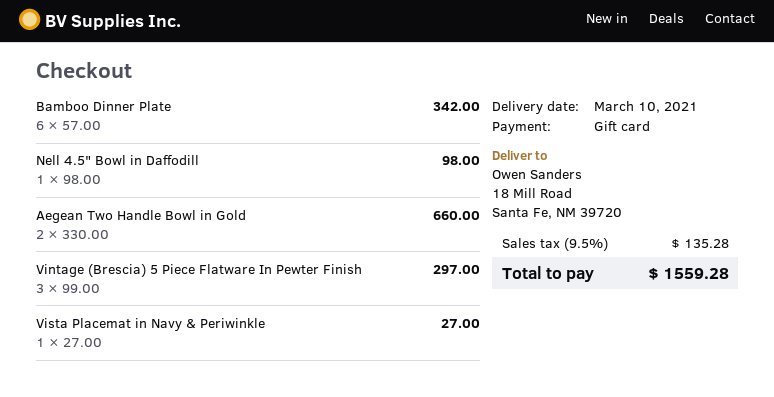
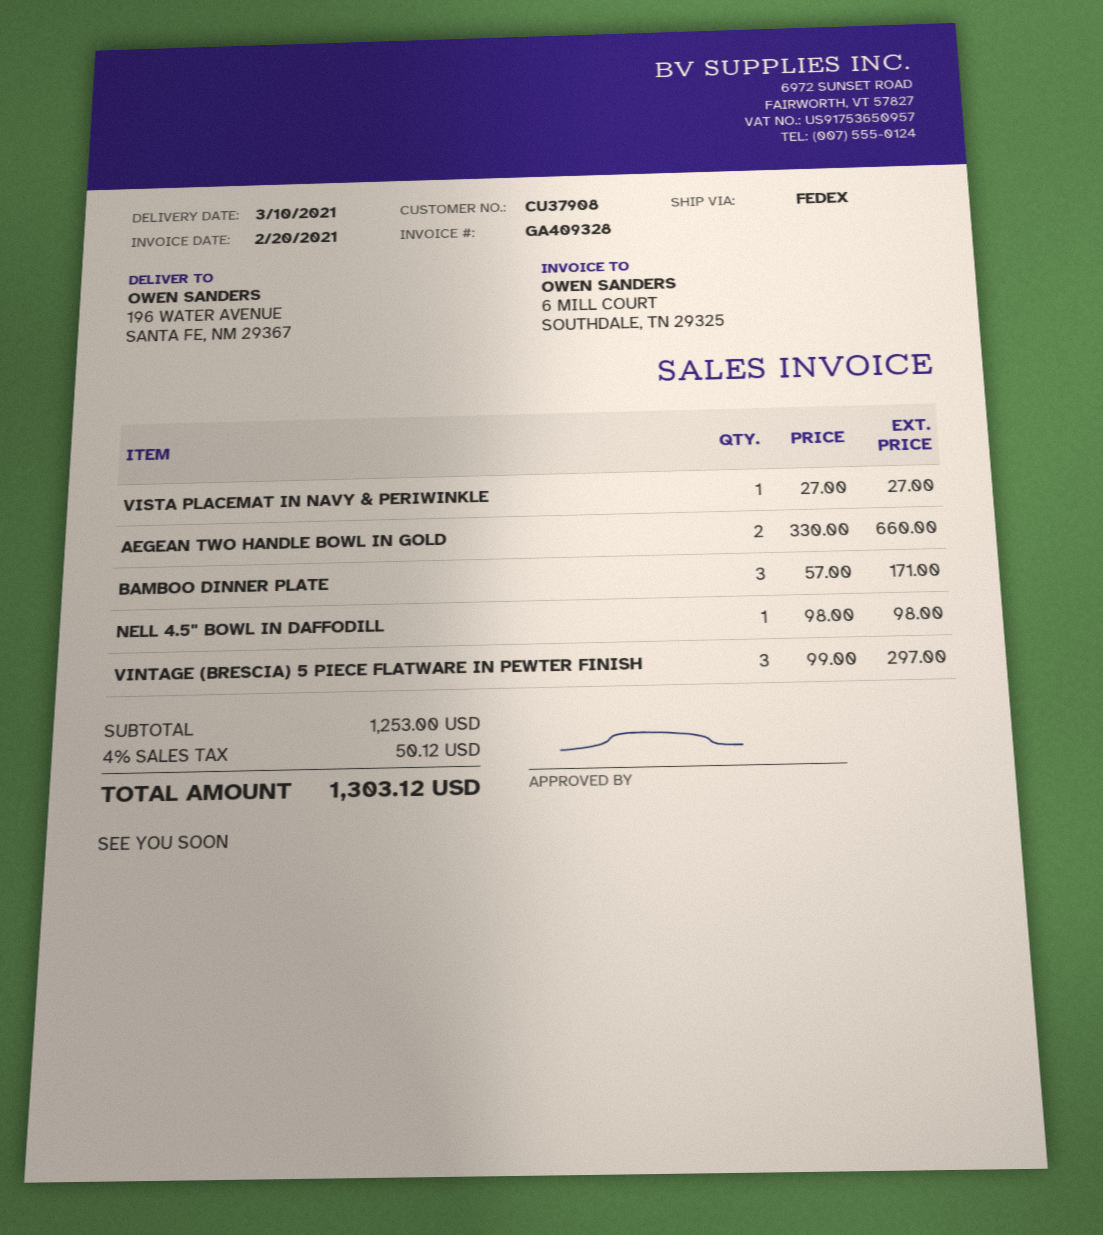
ship to: 18 Mill Road, Santa Fe, NM 39720 -> 196 WATER AVENUE, SANTA FE, NM 29367
Bamboo Dinner Plate: 6 x 57.00 = 342.00 -> 3 x 57.00 = 171.00
tax: 9.5% = 135.28 -> 4% = 50.12
total: 1559.28 -> 1303.12

